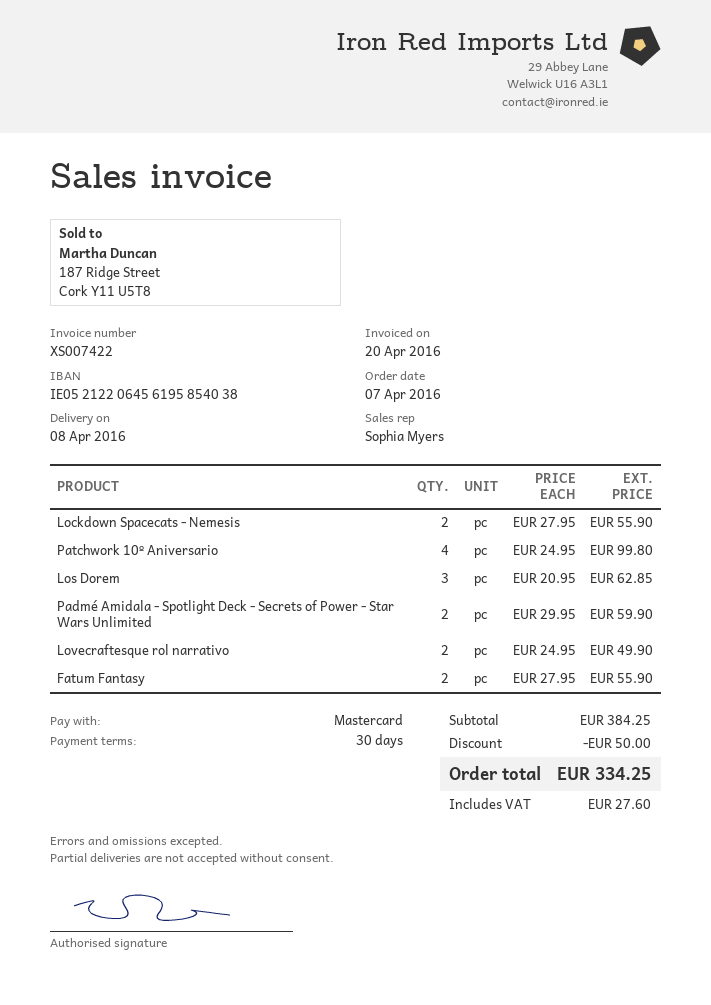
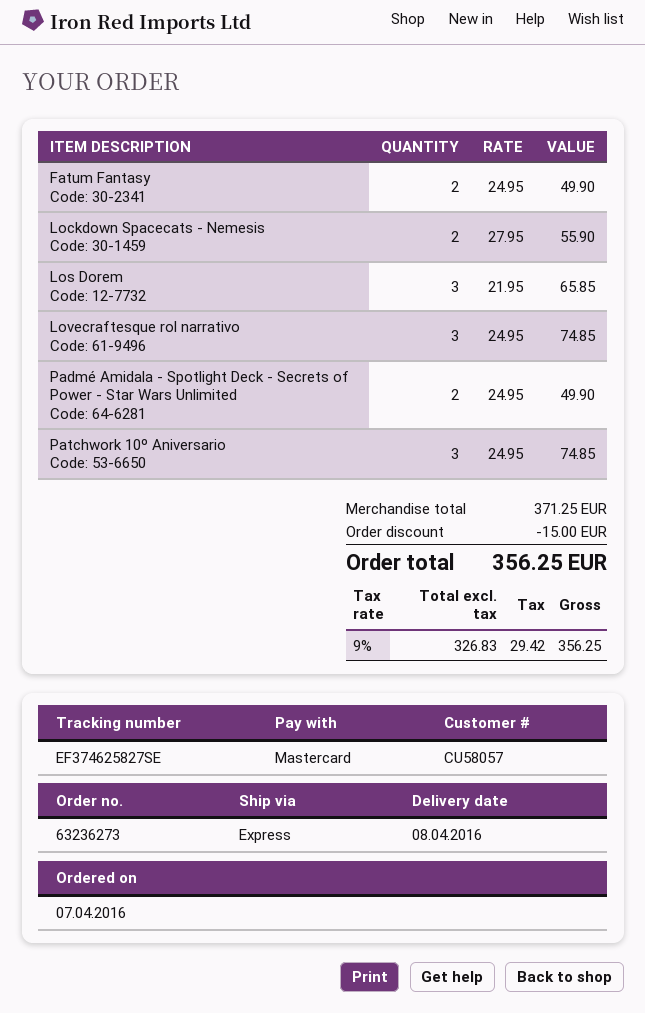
Patchwork 10º Aniversario: 4 x 24.95 = 99.80 -> 3 x 24.95 = 74.85
Los Dorem: 3 x 20.95 = 62.85 -> 3 x 21.95 = 65.85
Padmé Amidala - Spotlight Deck - Secrets of Power - Star Wars Unlimited: 2 x 29.95 = 59.90 -> 2 x 24.95 = 49.90
Lovecraftesque rol narrativo: 2 x 24.95 = 49.90 -> 3 x 24.95 = 74.85
Fatum Fantasy: 2 x 27.95 = 55.90 -> 2 x 24.95 = 49.90
subtotal: 384.25 -> 371.25
discount: 50.00 -> 15.00
tax: 27.60 -> 29.42
total: 334.25 -> 356.25

